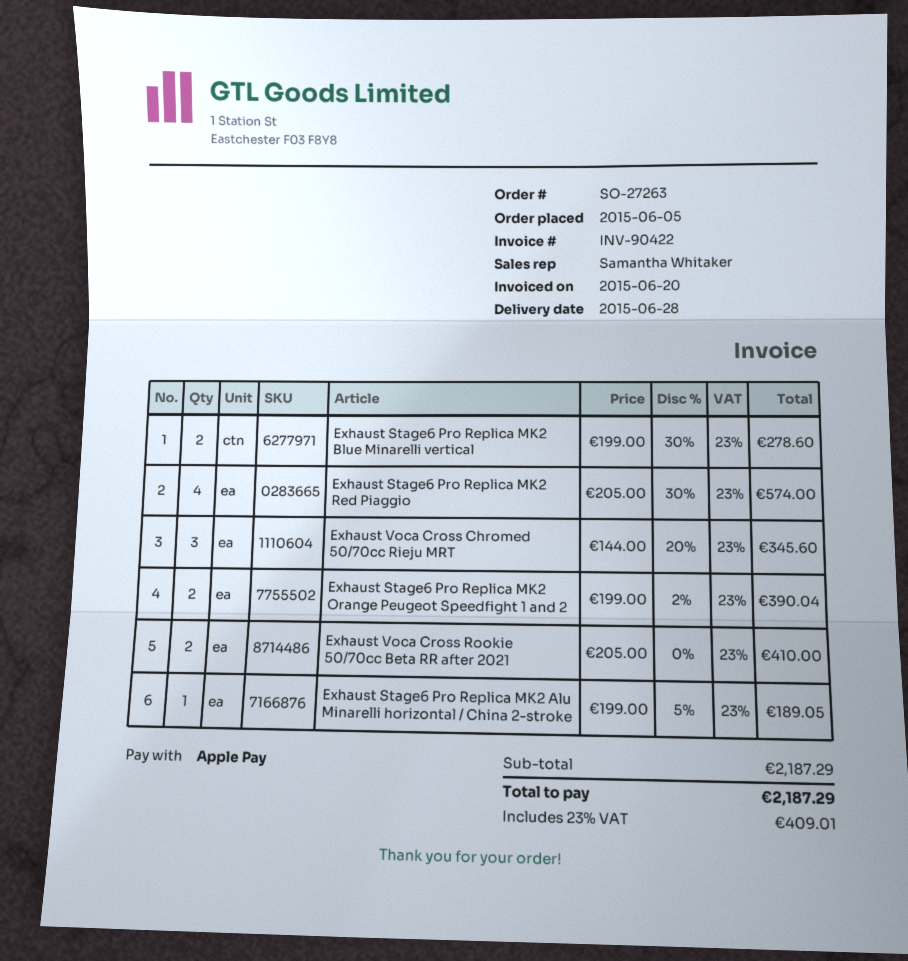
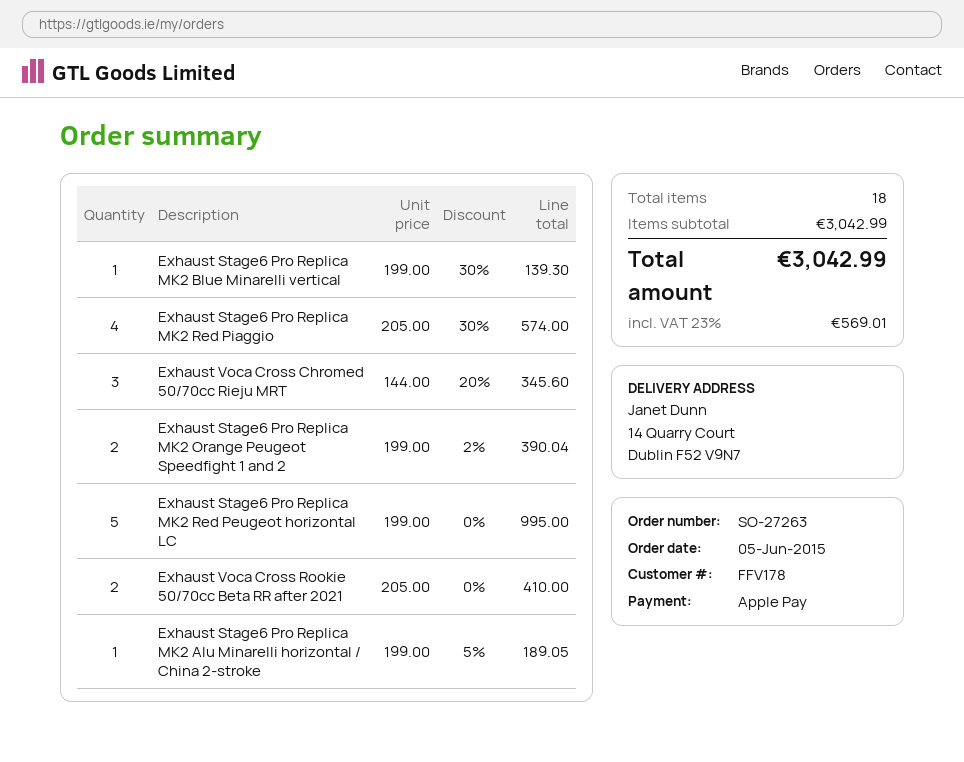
Exhaust Stage6 Pro Replica MK2 Blue Minarelli vertical: 2 x 199.00 - 30% = 278.60 -> 1 x 199.00 - 30% = 139.30
Exhaust Stage6 Pro Replica MK2 Red Peugeot horizontal LC: none -> 5 x 199.00 = 995.00
subtotal: 2187.29 -> 3042.99
tax: 23% = 409.01 -> 23% = 569.01
total: 2187.29 -> 3042.99

